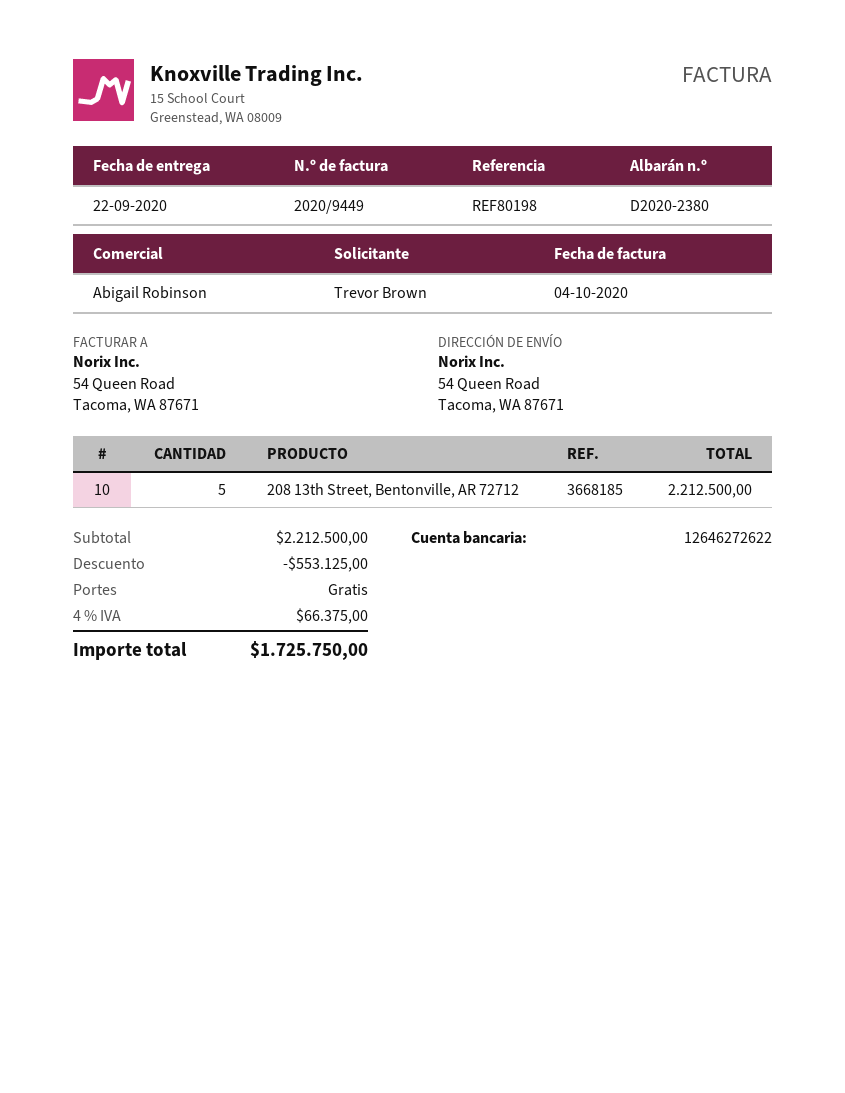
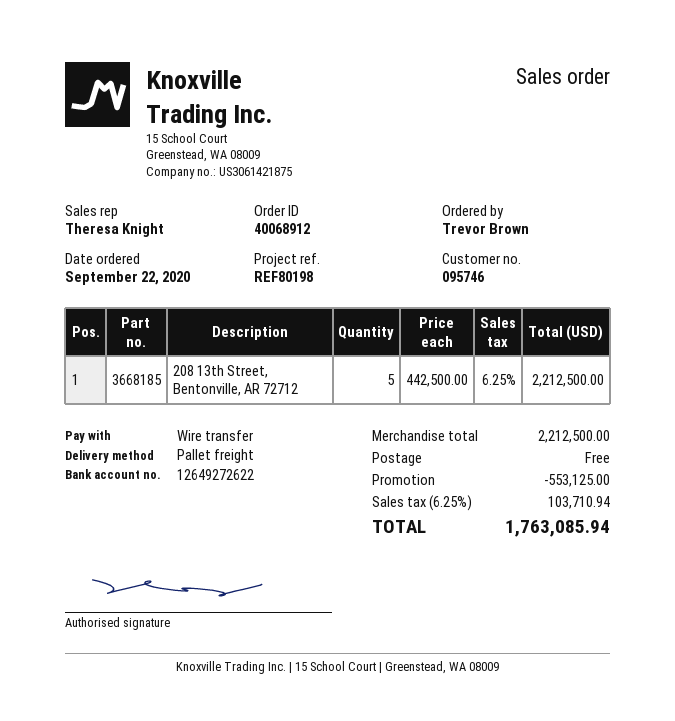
sales rep: Abigail Robinson -> Theresa Knight
bank account: 12646272622 -> 12649272622
tax: 4% = 66375.00 -> 6.25% = 103710.94
total: 1725750.00 -> 1763085.94

